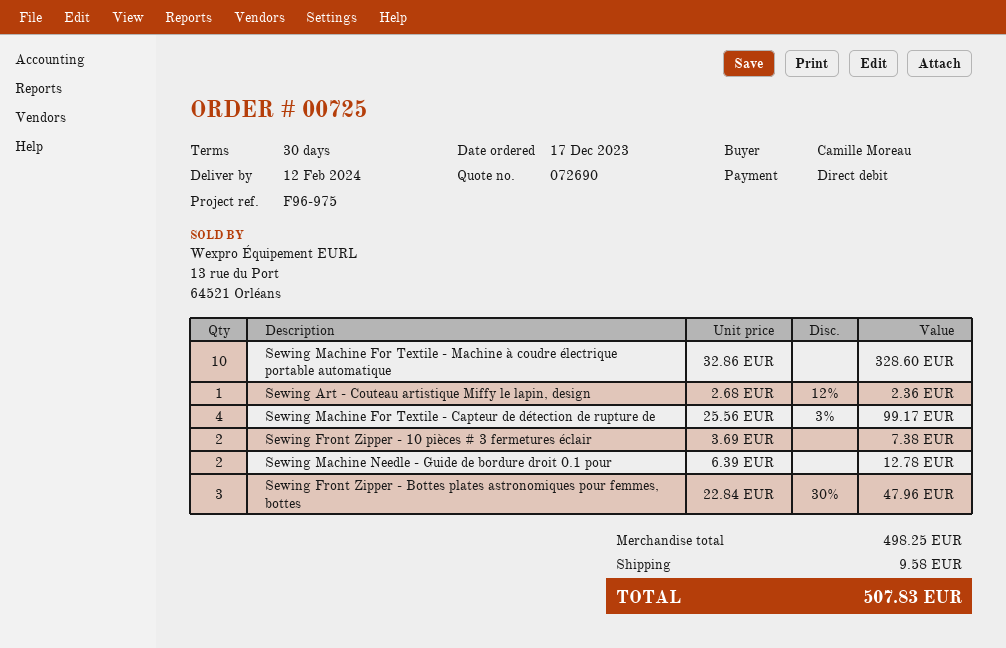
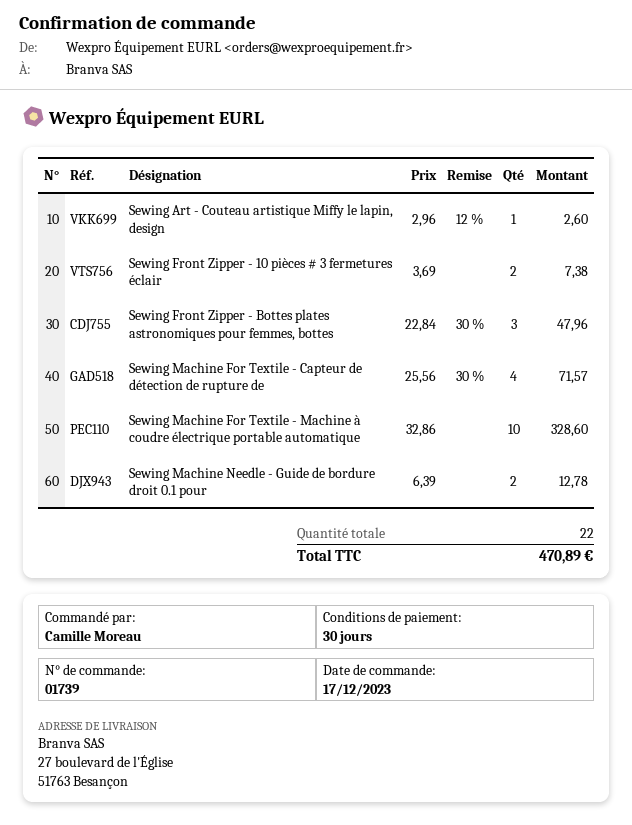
order number: 00725 -> 01739
Sewing Art - Couteau artistique Miffy le lapin, design: 1 x 2.68 - 12% = 2.36 -> 1 x 2.96 - 12% = 2.60
Sewing Machine For Textile - Capteur de détection de rupture de: 4 x 25.56 - 3% = 99.17 -> 4 x 25.56 - 30% = 71.57
shipping: 9.58 -> none
total: 507.83 -> 470.89

